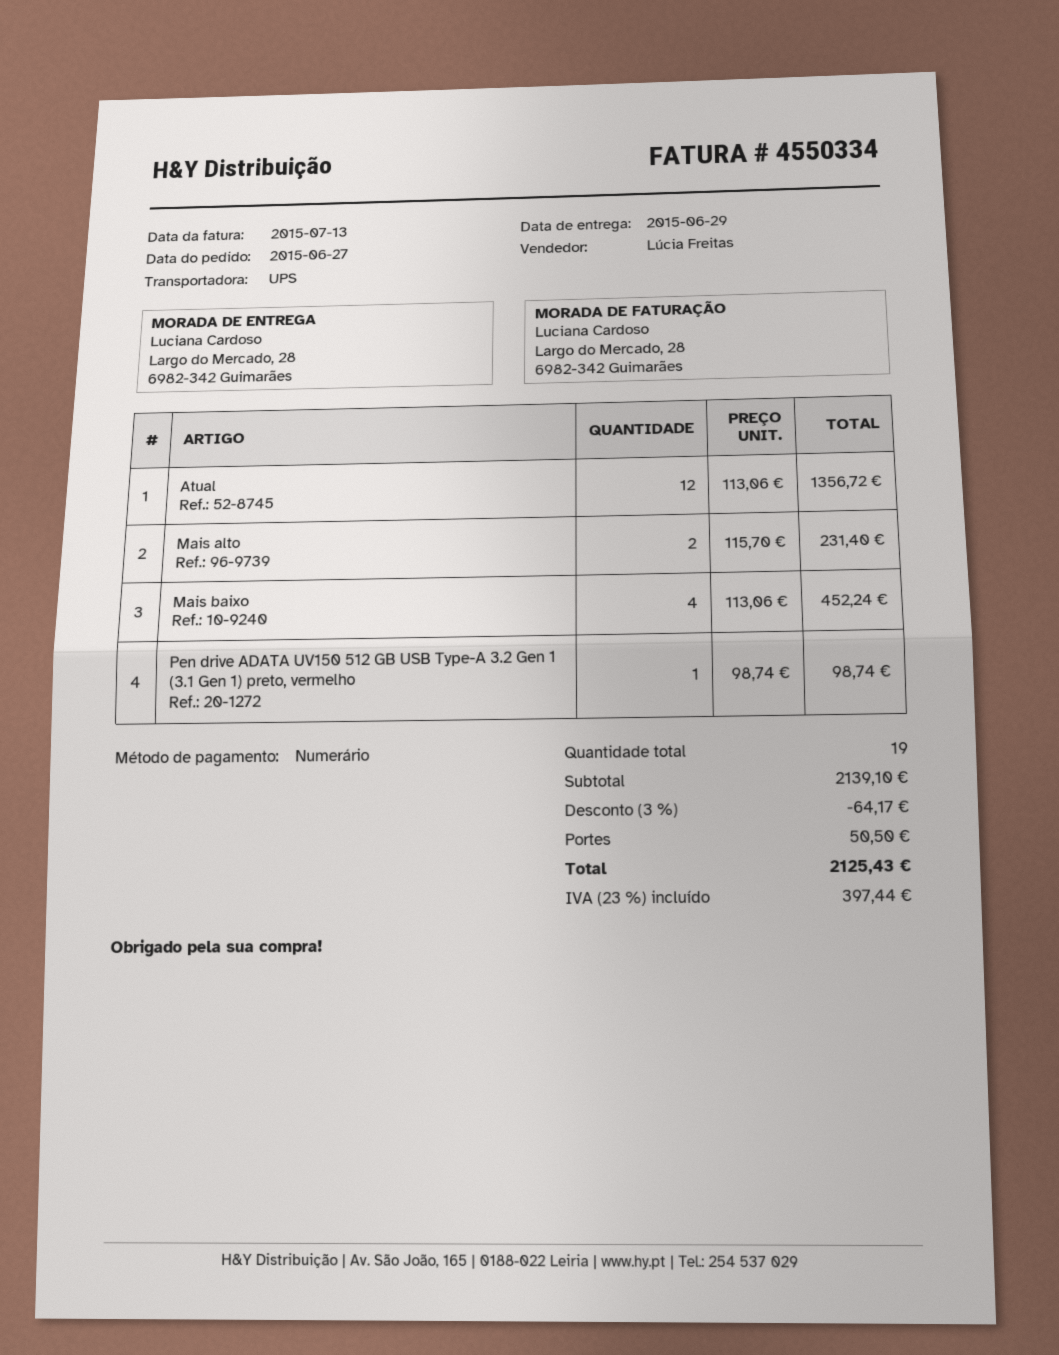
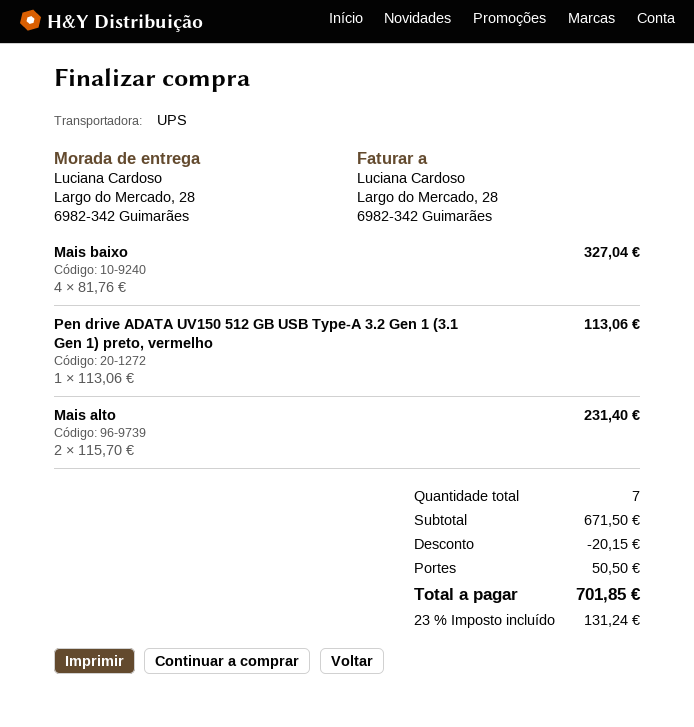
Atual: 12 x 113.06 = 1356.72 -> none
Mais baixo: 4 x 113.06 = 452.24 -> 4 x 81.76 = 327.04
Pen drive ADATA UV150 512 GB USB Type-A 3.2 Gen 1 (3.1 Gen 1) preto, vermelho: 1 x 98.74 = 98.74 -> 1 x 113.06 = 113.06
total quantity: 19 -> 7
subtotal: 2139.10 -> 671.50
discount: 64.17 -> 20.15
tax: 23% = 397.44 -> 23% = 131.24
total: 2125.43 -> 701.85

